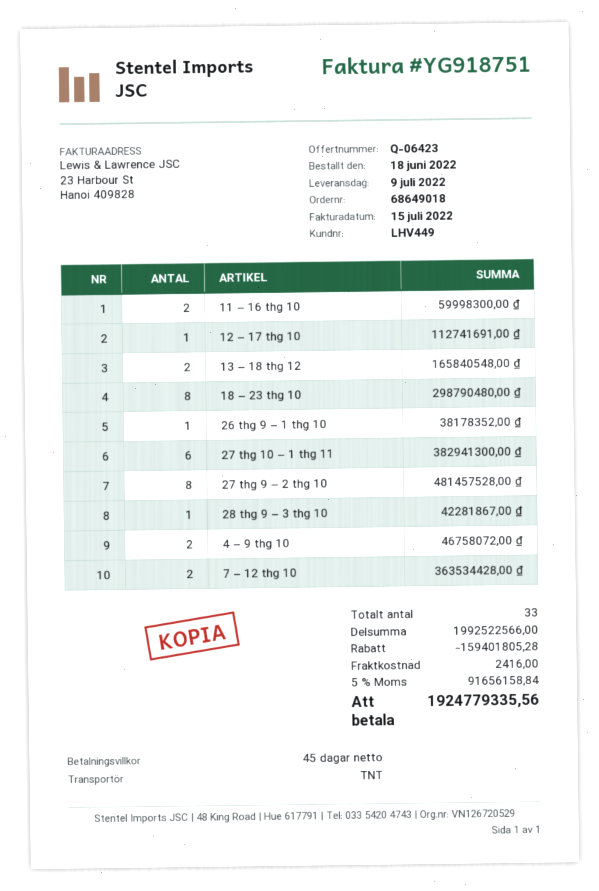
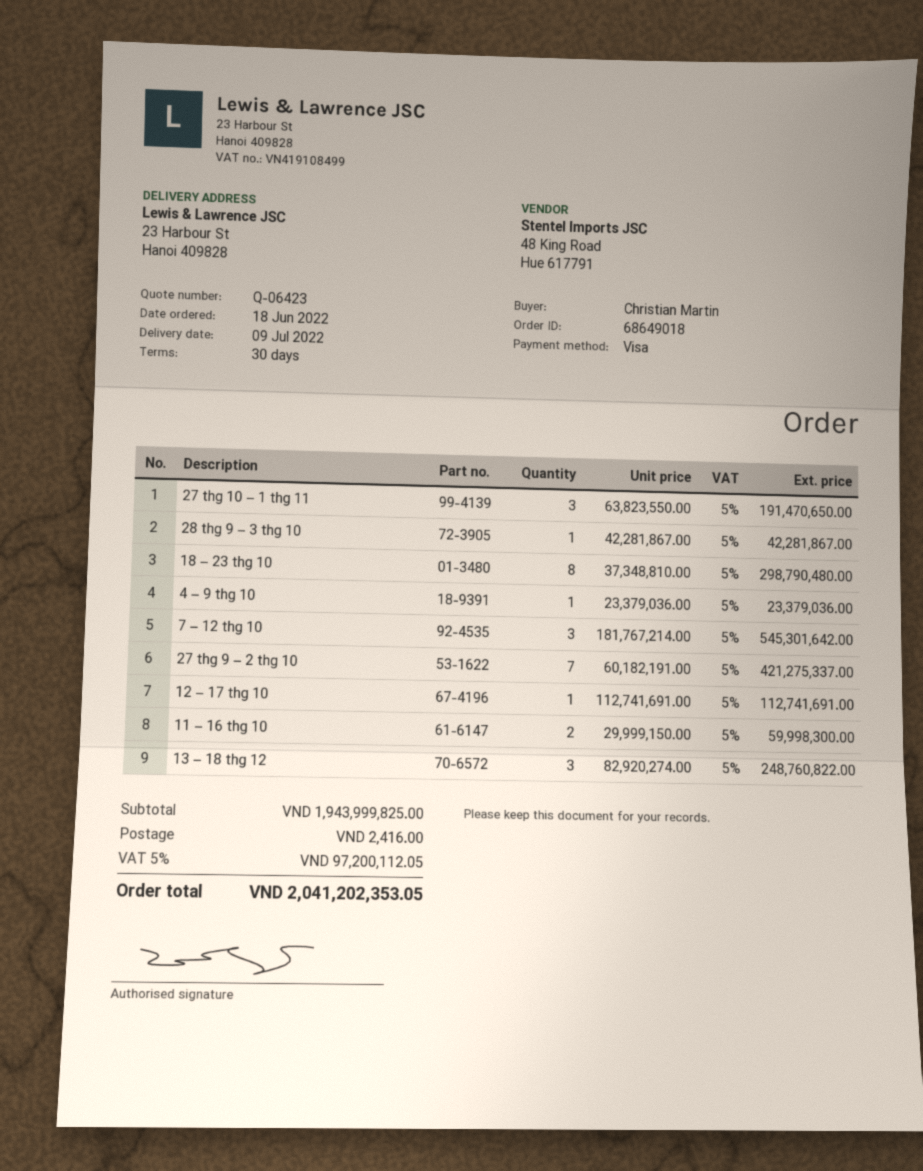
payment terms: 45 days -> 30 days
13 – 18 thg 12: 2 for 165840548.00 -> 3 for 248760822.00
26 thg 9 – 1 thg 10: 1 for 38178352.00 -> none
27 thg 10 – 1 thg 11: 6 for 382941300.00 -> 3 for 191470650.00
27 thg 9 – 2 thg 10: 8 for 481457528.00 -> 7 for 421275337.00
4 – 9 thg 10: 2 for 46758072.00 -> 1 for 23379036.00
7 – 12 thg 10: 2 for 363534428.00 -> 3 for 545301642.00
subtotal: 1992522566.00 -> 1943999825.00
discount: 159401805.28 -> none
tax: 5% = 91656158.84 -> 5% = 97200112.05
total: 1924779335.56 -> 2041202353.05

